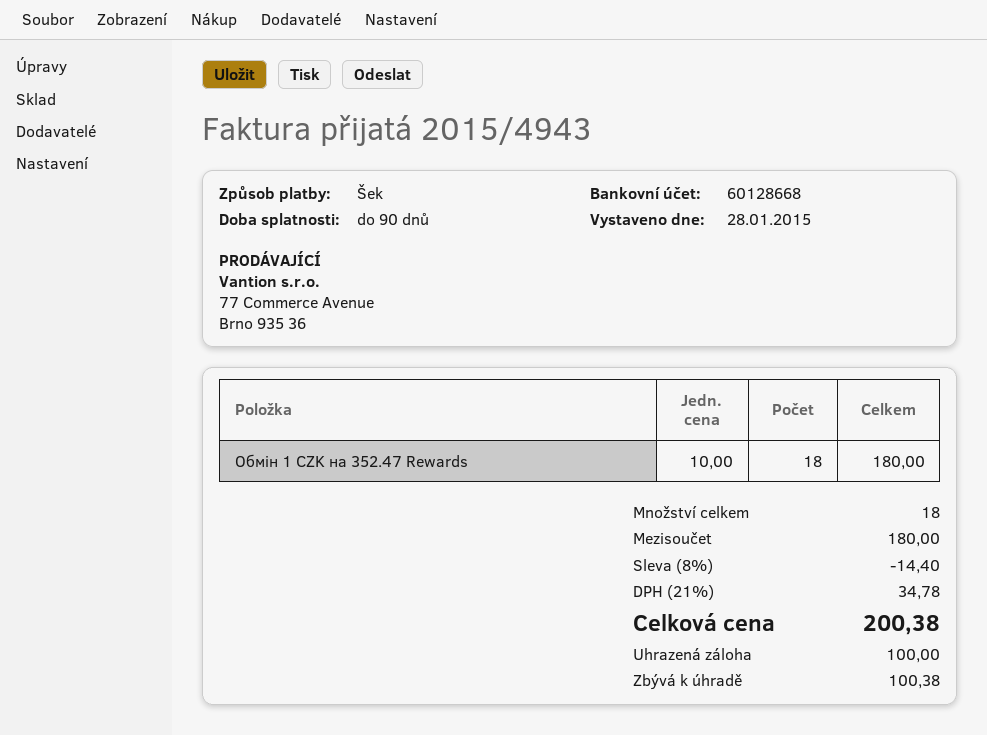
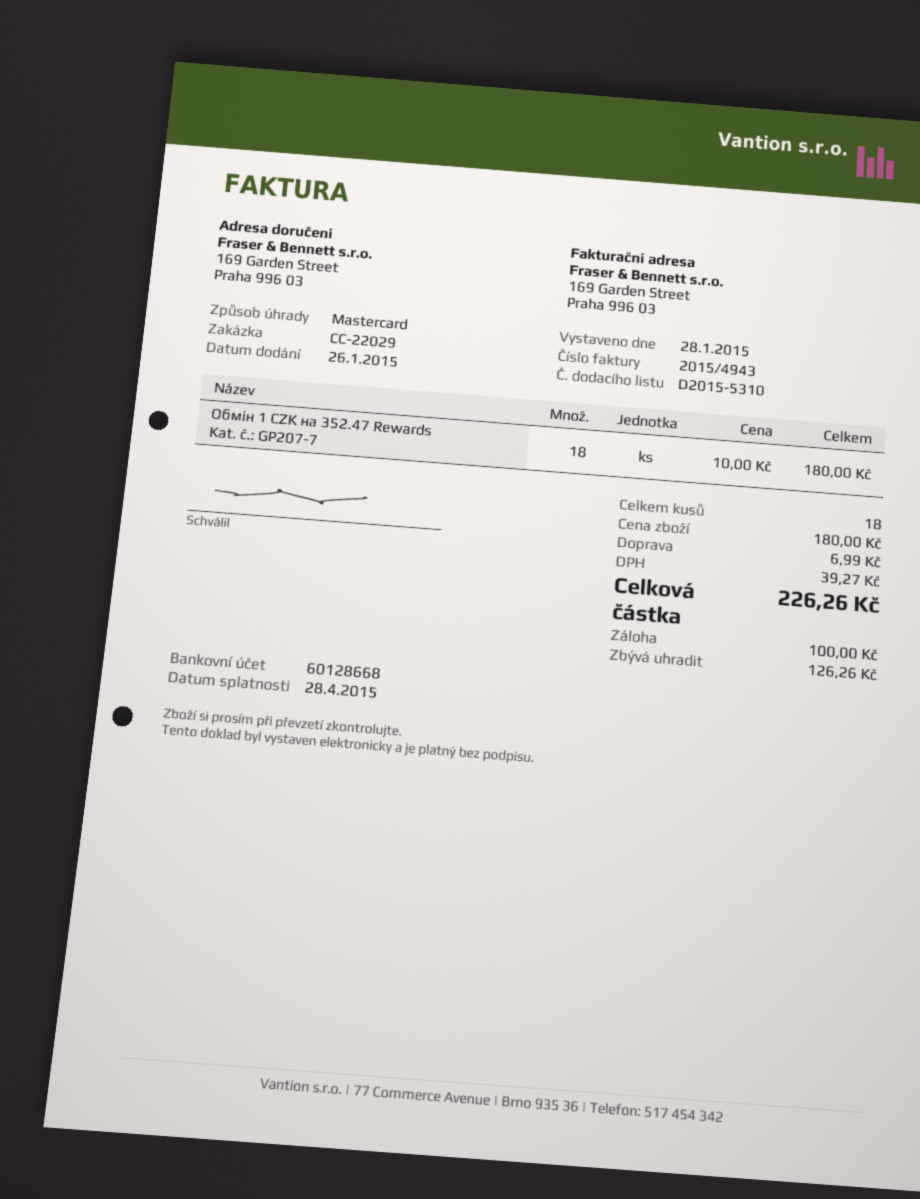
payment method: cheque -> Mastercard
discount: 8% = 14.40 -> none
shipping: none -> 6.99
tax: 34.78 -> 39.27
total: 200.38 -> 226.26
balance: 100.38 -> 126.26

